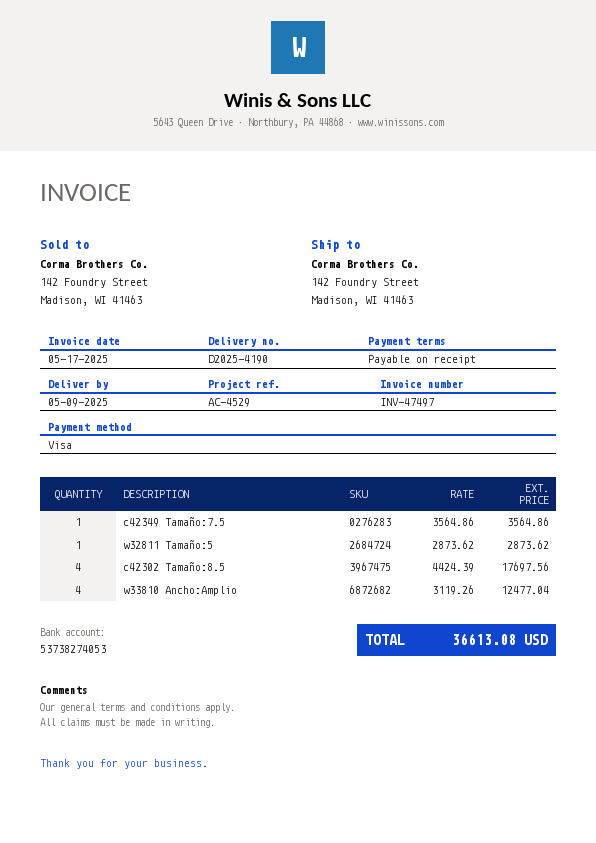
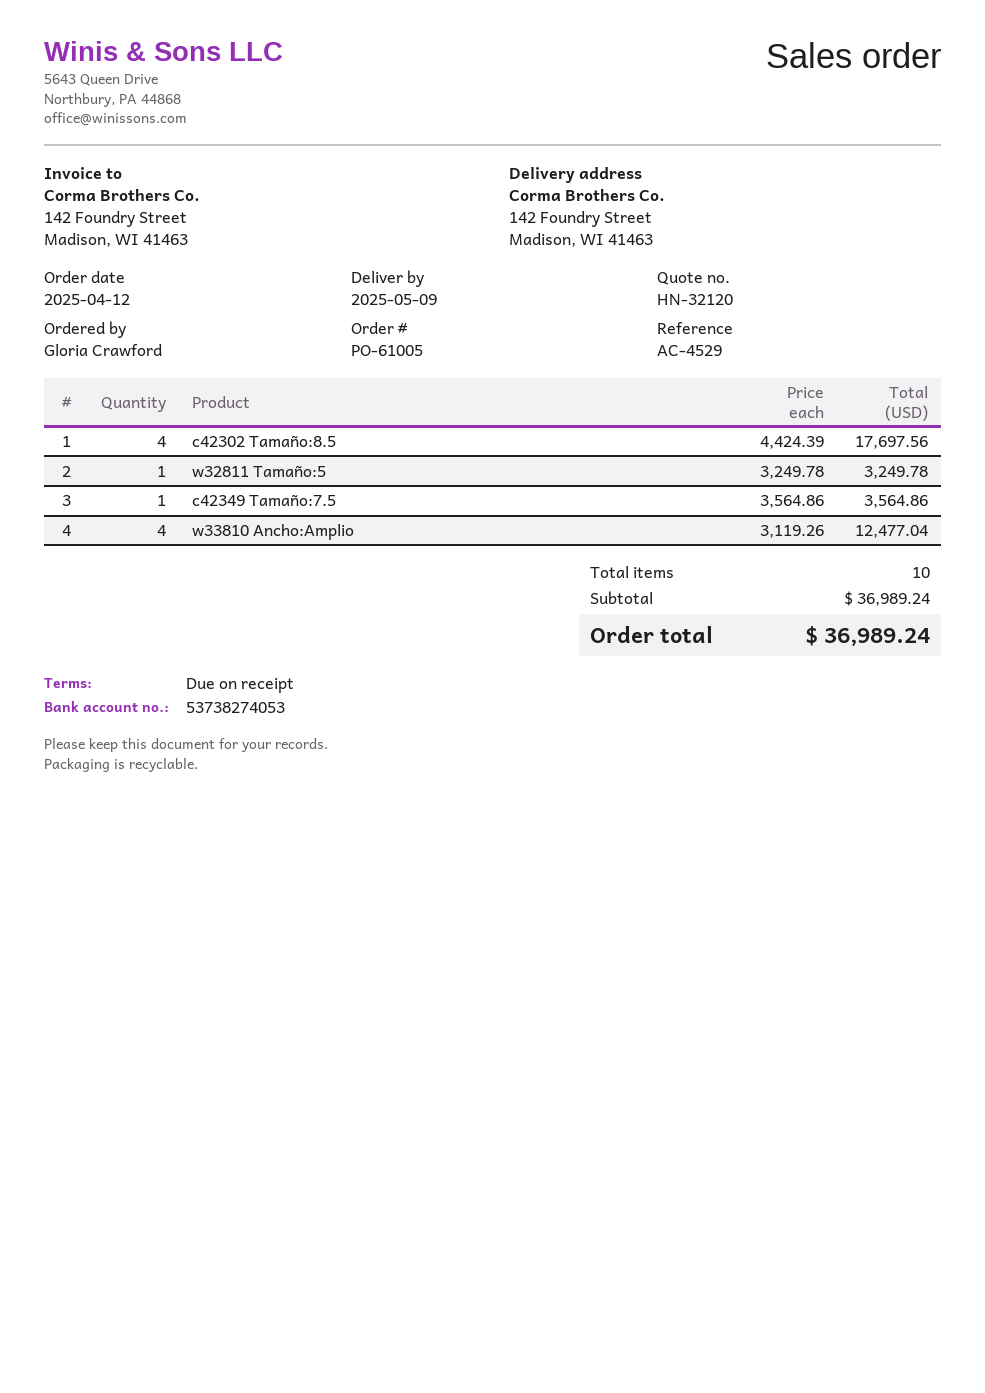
w32811 Tamaño:5: 1 x 2873.62 = 2873.62 -> 1 x 3249.78 = 3249.78
total: 36613.08 -> 36989.24

